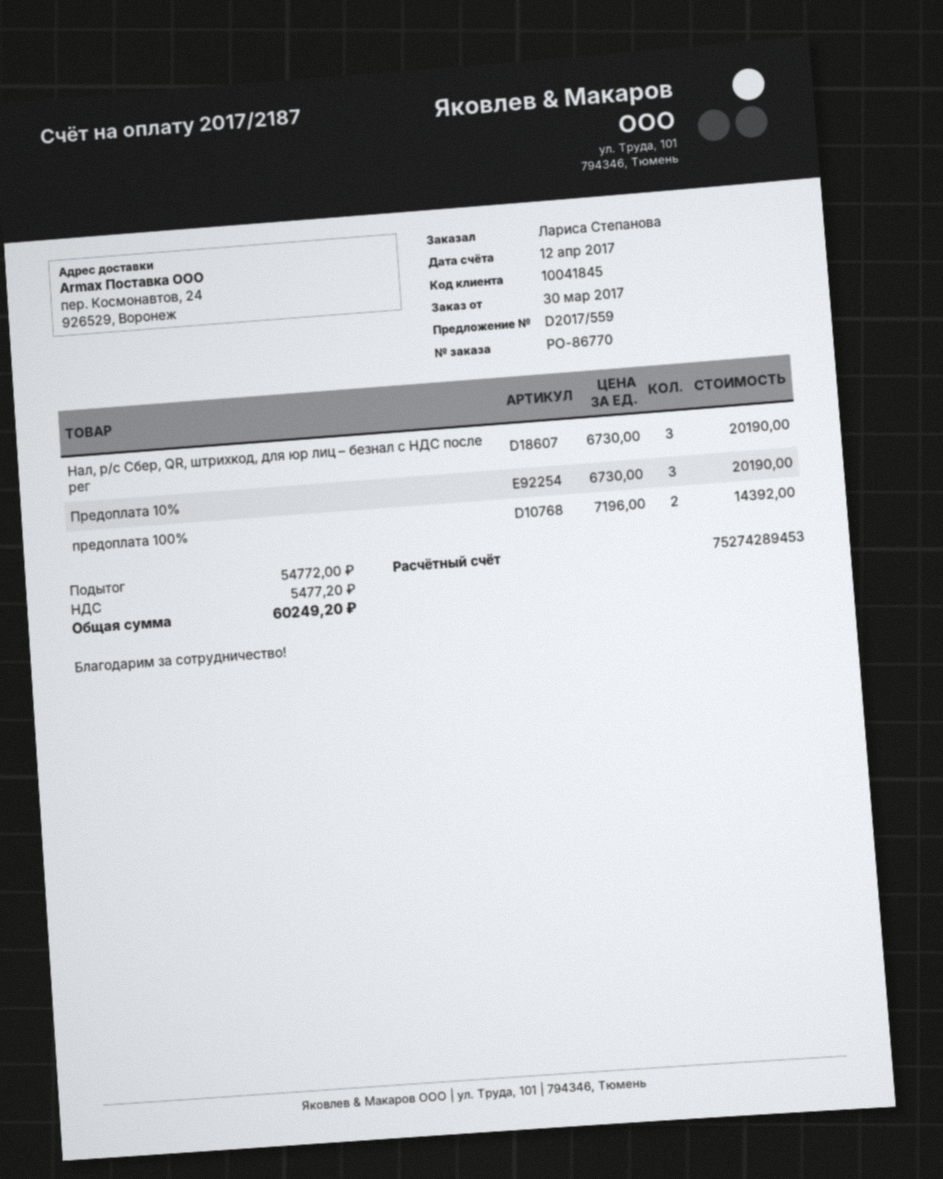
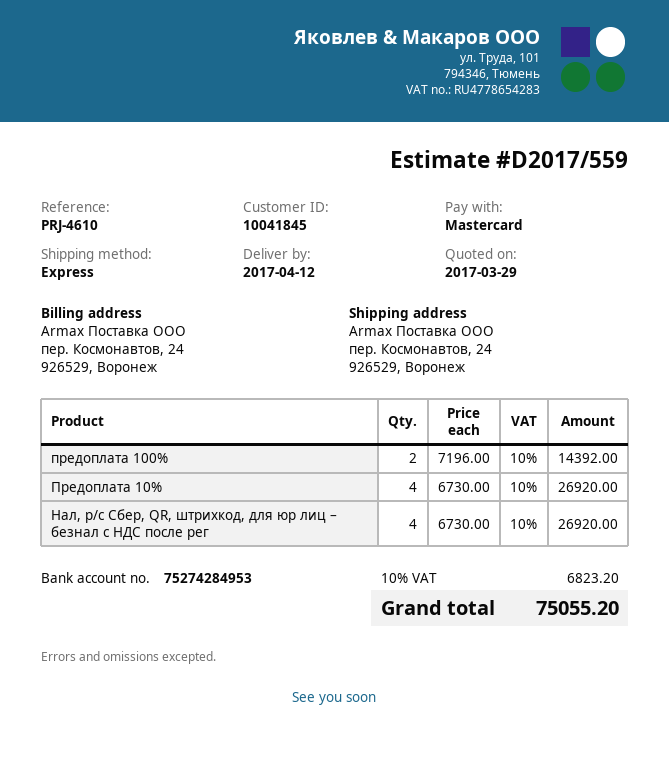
bank account: 75274289453 -> 75274284953
Нал, р/с Сбер, QR, штрихкод, для юр лиц – безнал с НДС после рег: 3 x 6730.00 = 20190.00 -> 4 x 6730.00 = 26920.00
Предоплата 10%: 3 x 6730.00 = 20190.00 -> 4 x 6730.00 = 26920.00
tax: 5477.20 -> 6823.20
total: 60249.20 -> 75055.20

